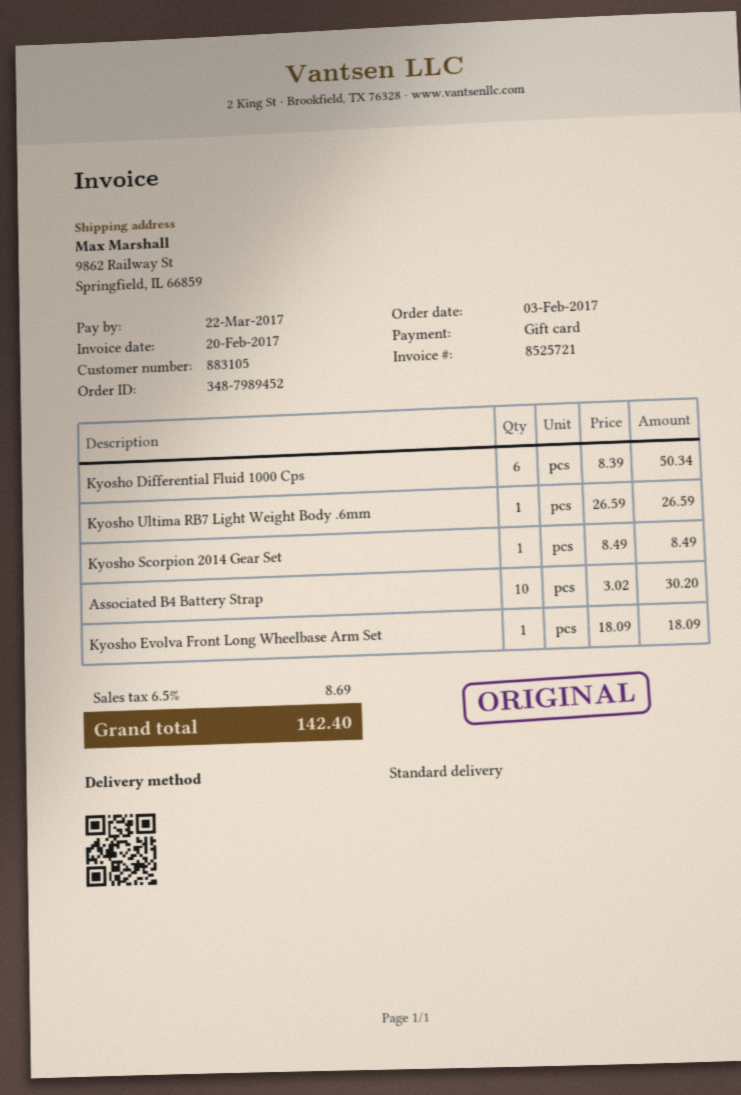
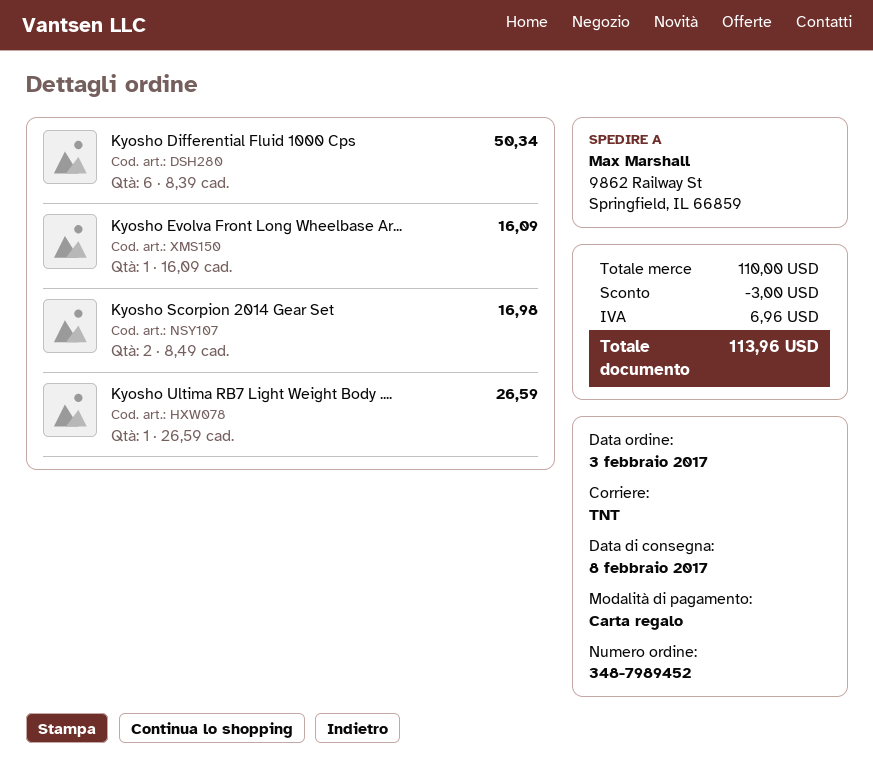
shipping method: standard -> TNT
Kyosho Scorpion 2014 Gear Set: 1 x 8.49 = 8.49 -> 2 x 8.49 = 16.98
Associated B4 Battery Strap: 10 x 3.02 = 30.20 -> none
Kyosho Evolva Front Long Wheelbase Arm Set: 1 x 18.09 = 18.09 -> 1 x 16.09 = 16.09
discount: none -> 3.00
tax: 8.69 -> 6.96
total: 142.40 -> 113.96

